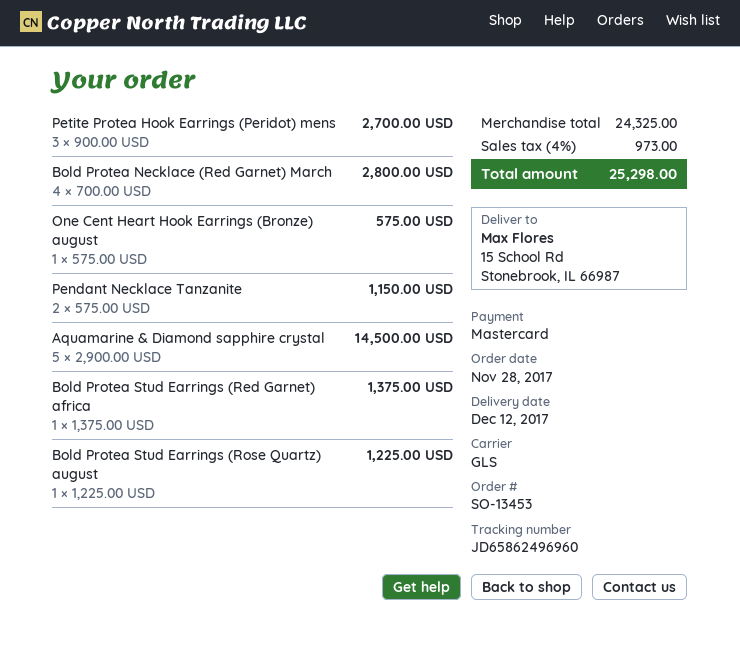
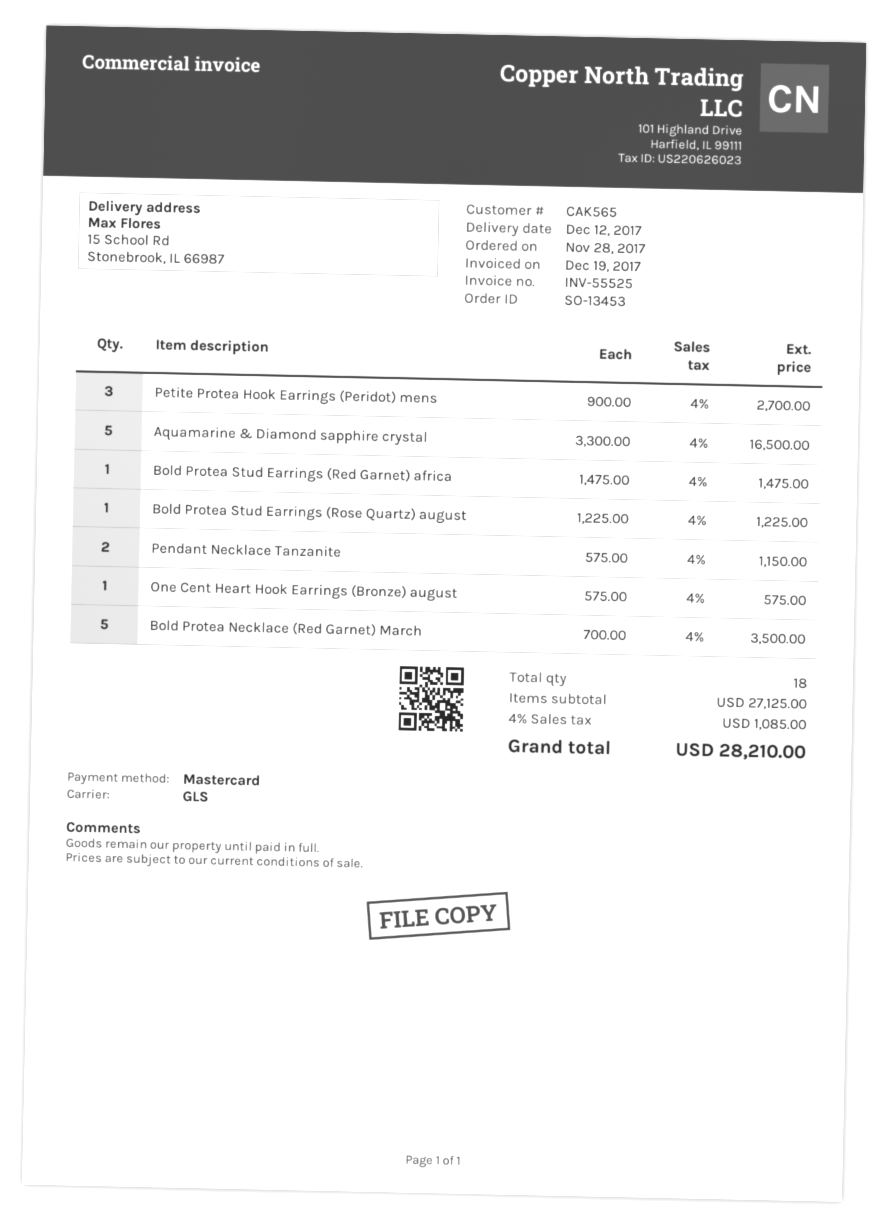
Bold Protea Necklace (Red Garnet) March: 4 x 700.00 = 2800.00 -> 5 x 700.00 = 3500.00
Aquamarine & Diamond sapphire crystal: 5 x 2900.00 = 14500.00 -> 5 x 3300.00 = 16500.00
Bold Protea Stud Earrings (Red Garnet) africa: 1 x 1375.00 = 1375.00 -> 1 x 1475.00 = 1475.00
subtotal: 24325.00 -> 27125.00
tax: 4% = 973.00 -> 4% = 1085.00
total: 25298.00 -> 28210.00

